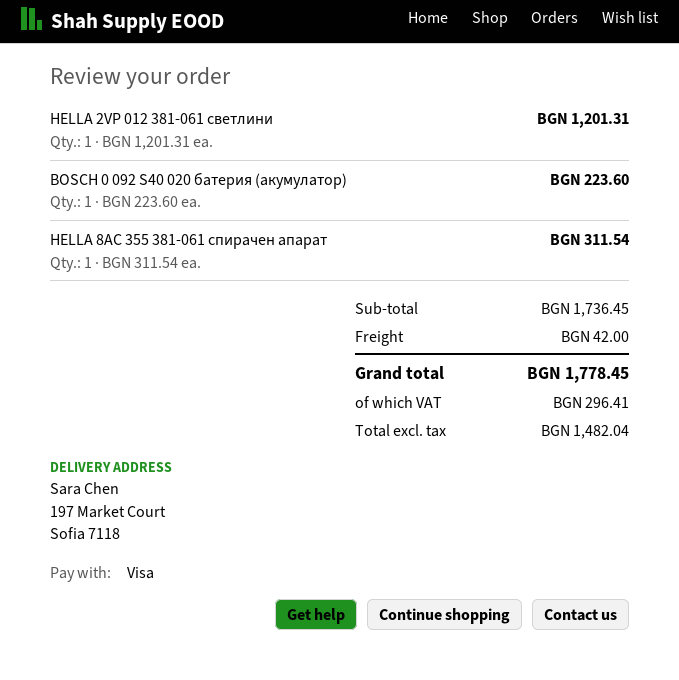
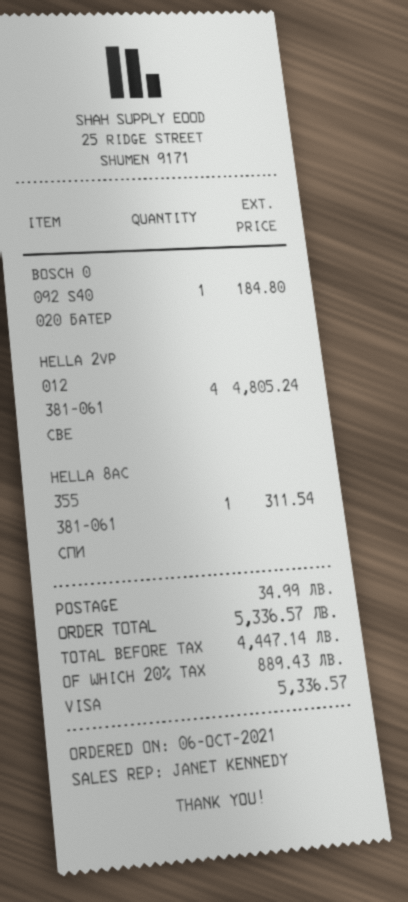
HELLA 2VP 012 381-061 светлини: 1 for 1201.31 -> 4 for 4805.24
BOSCH 0 092 S40 020 батерия (акумулатор): 1 for 223.60 -> 1 for 184.80
shipping: 42.00 -> 34.99
net: 1482.04 -> 4447.14
tax: 296.41 -> 889.43
total: 1778.45 -> 5336.57

